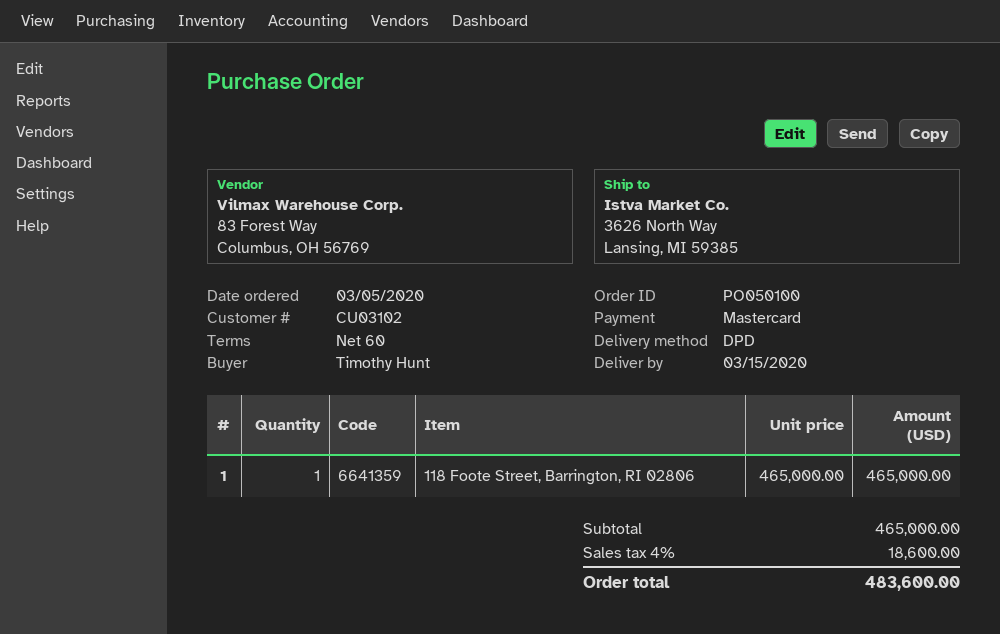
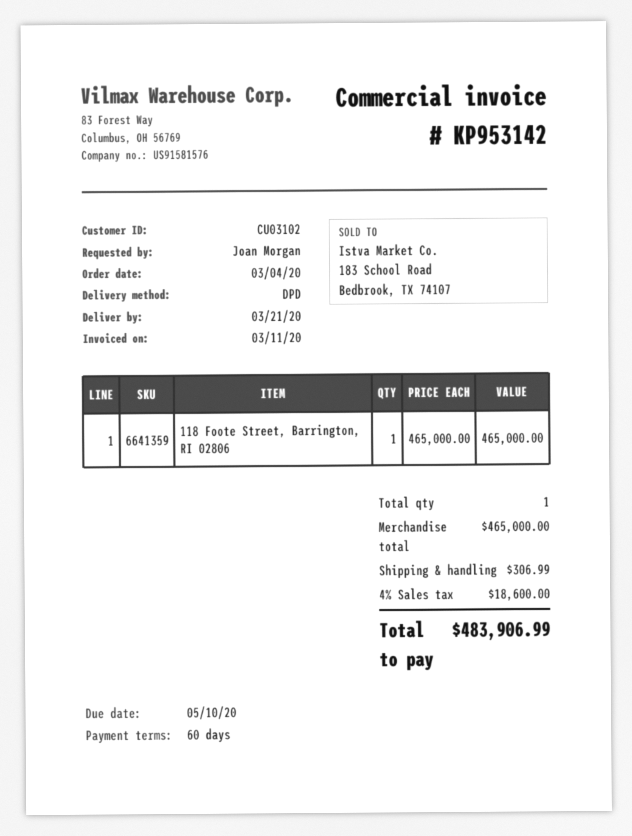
order date: 2020-03-05 -> 2020-03-04
delivery date: 2020-03-15 -> 2020-03-21
ordered by: Timothy Hunt -> Joan Morgan
shipping: none -> 306.99
total: 483600.00 -> 483906.99

